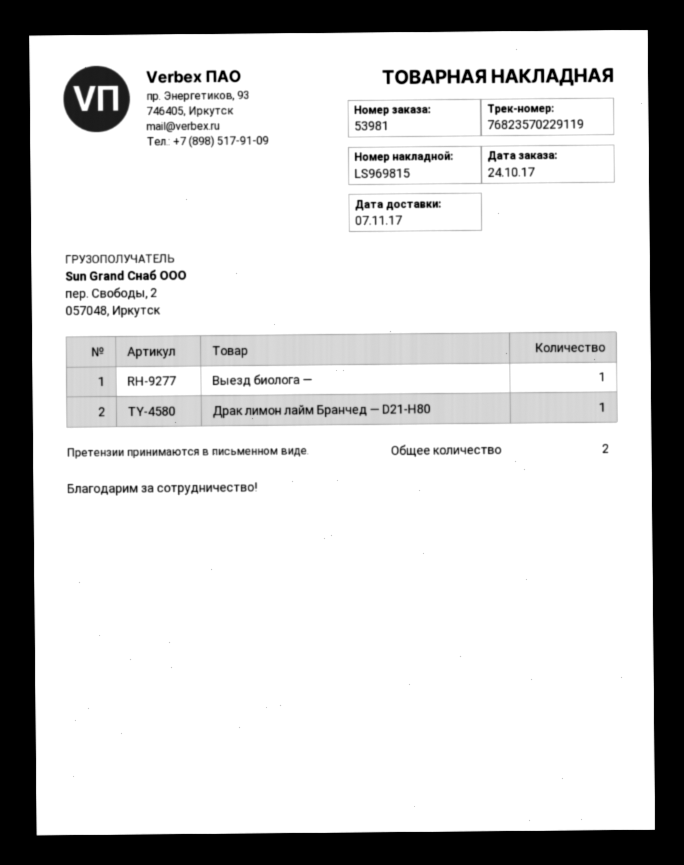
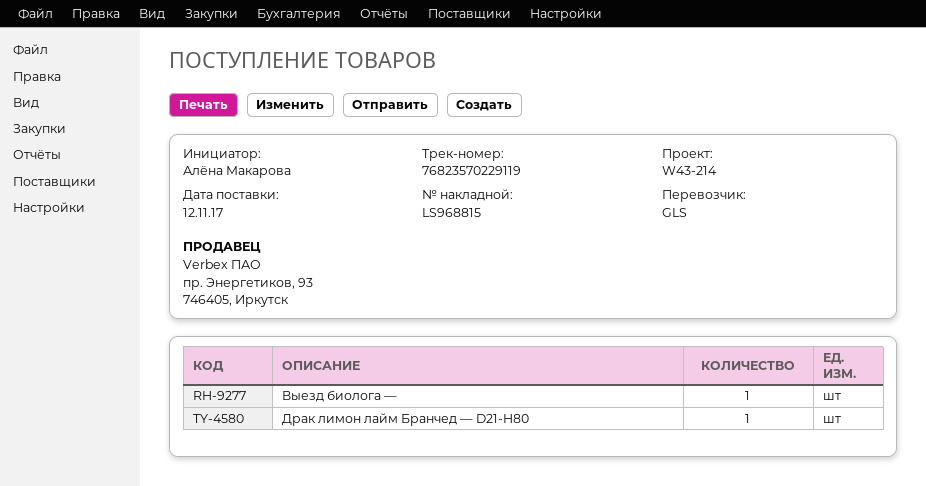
delivery note number: LS969815 -> LS968815
delivery date: 2017-11-07 -> 2017-11-12

